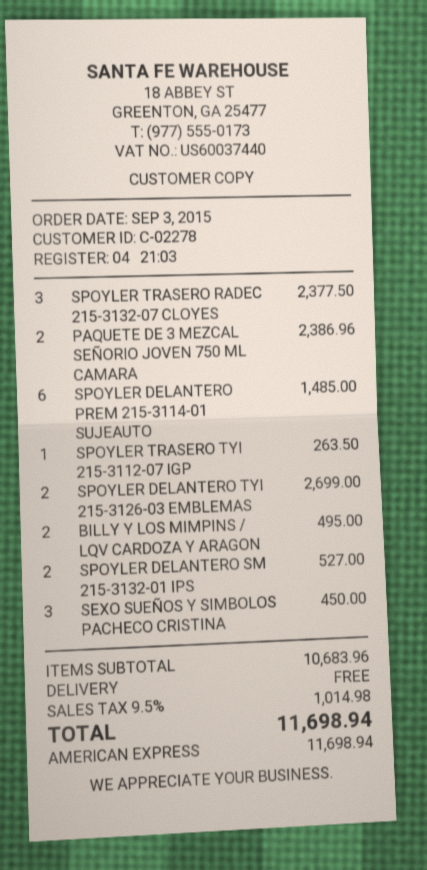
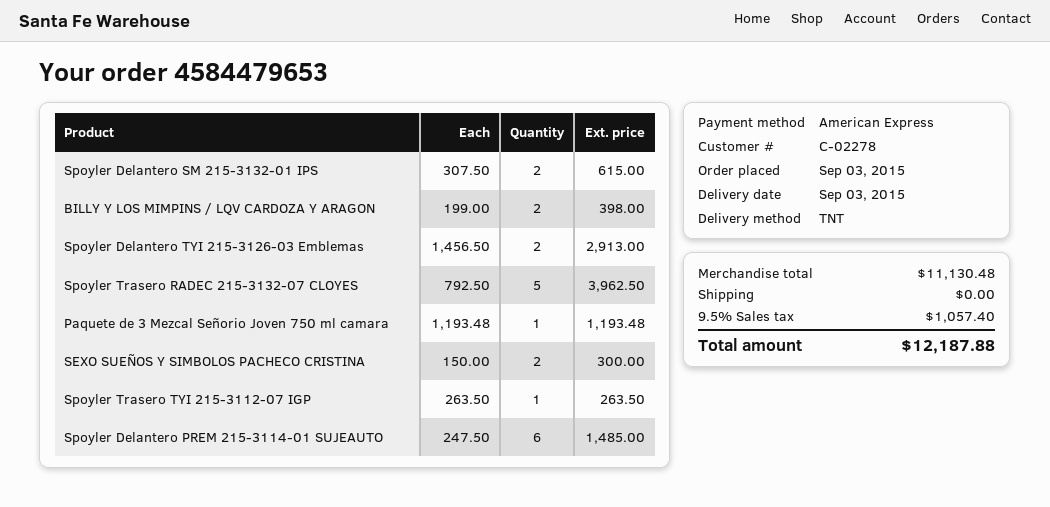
SPOYLER TRASERO RADEC 215-3132-07 CLOYES: 3 for 2377.50 -> 5 for 3962.50
PAQUETE DE 3 MEZCAL SEÑORIO JOVEN 750 ML CAMARA: 2 for 2386.96 -> 1 for 1193.48
SPOYLER DELANTERO TYI 215-3126-03 EMBLEMAS: 2 for 2699.00 -> 2 for 2913.00
BILLY Y LOS MIMPINS / LQV CARDOZA Y ARAGON: 2 for 495.00 -> 2 for 398.00
SPOYLER DELANTERO SM 215-3132-01 IPS: 2 for 527.00 -> 2 for 615.00
SEXO SUEÑOS Y SIMBOLOS PACHECO CRISTINA: 3 for 450.00 -> 2 for 300.00
subtotal: 10683.96 -> 11130.48
tax: 9.5% = 1014.98 -> 9.5% = 1057.40
total: 11698.94 -> 12187.88

